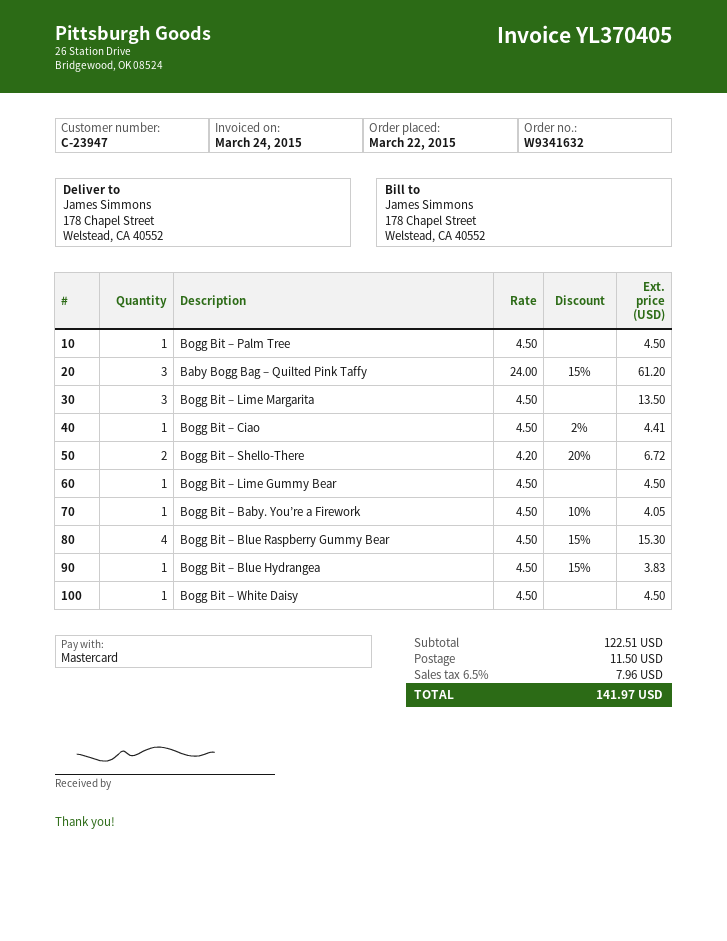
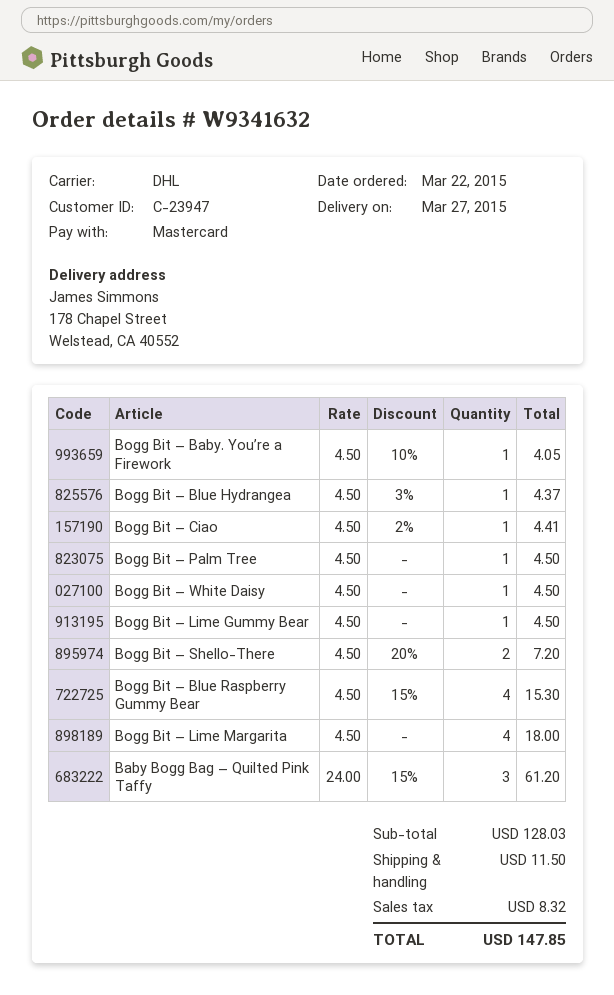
Bogg Bit – Lime Margarita: 3 x 4.50 = 13.50 -> 4 x 4.50 = 18.00
Bogg Bit – Shello-There: 2 x 4.20 - 20% = 6.72 -> 2 x 4.50 - 20% = 7.20
Bogg Bit – Blue Hydrangea: 1 x 4.50 - 15% = 3.83 -> 1 x 4.50 - 3% = 4.37
subtotal: 122.51 -> 128.03
tax: 7.96 -> 8.32
total: 141.97 -> 147.85

